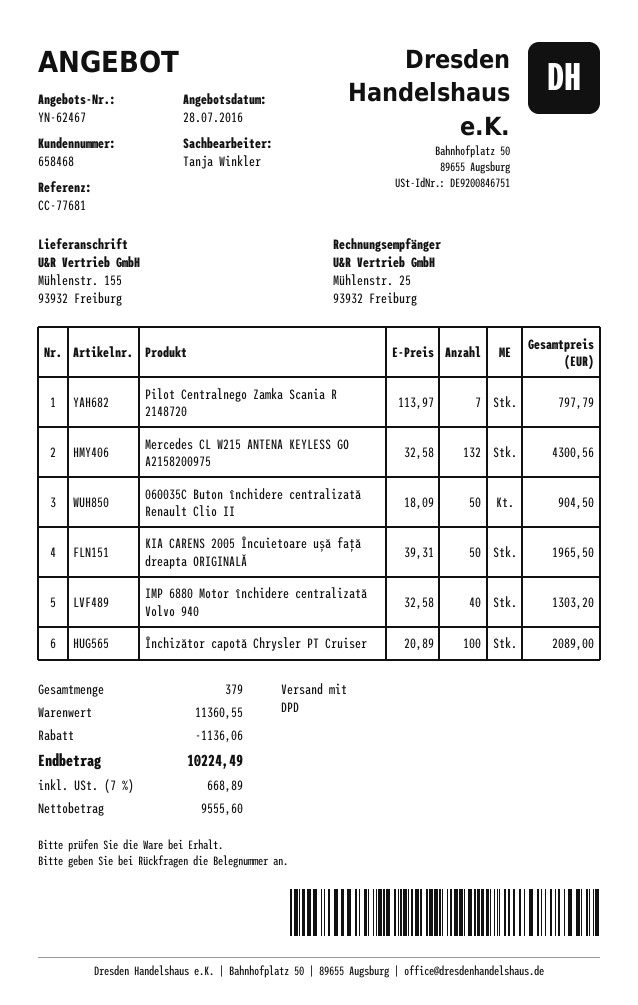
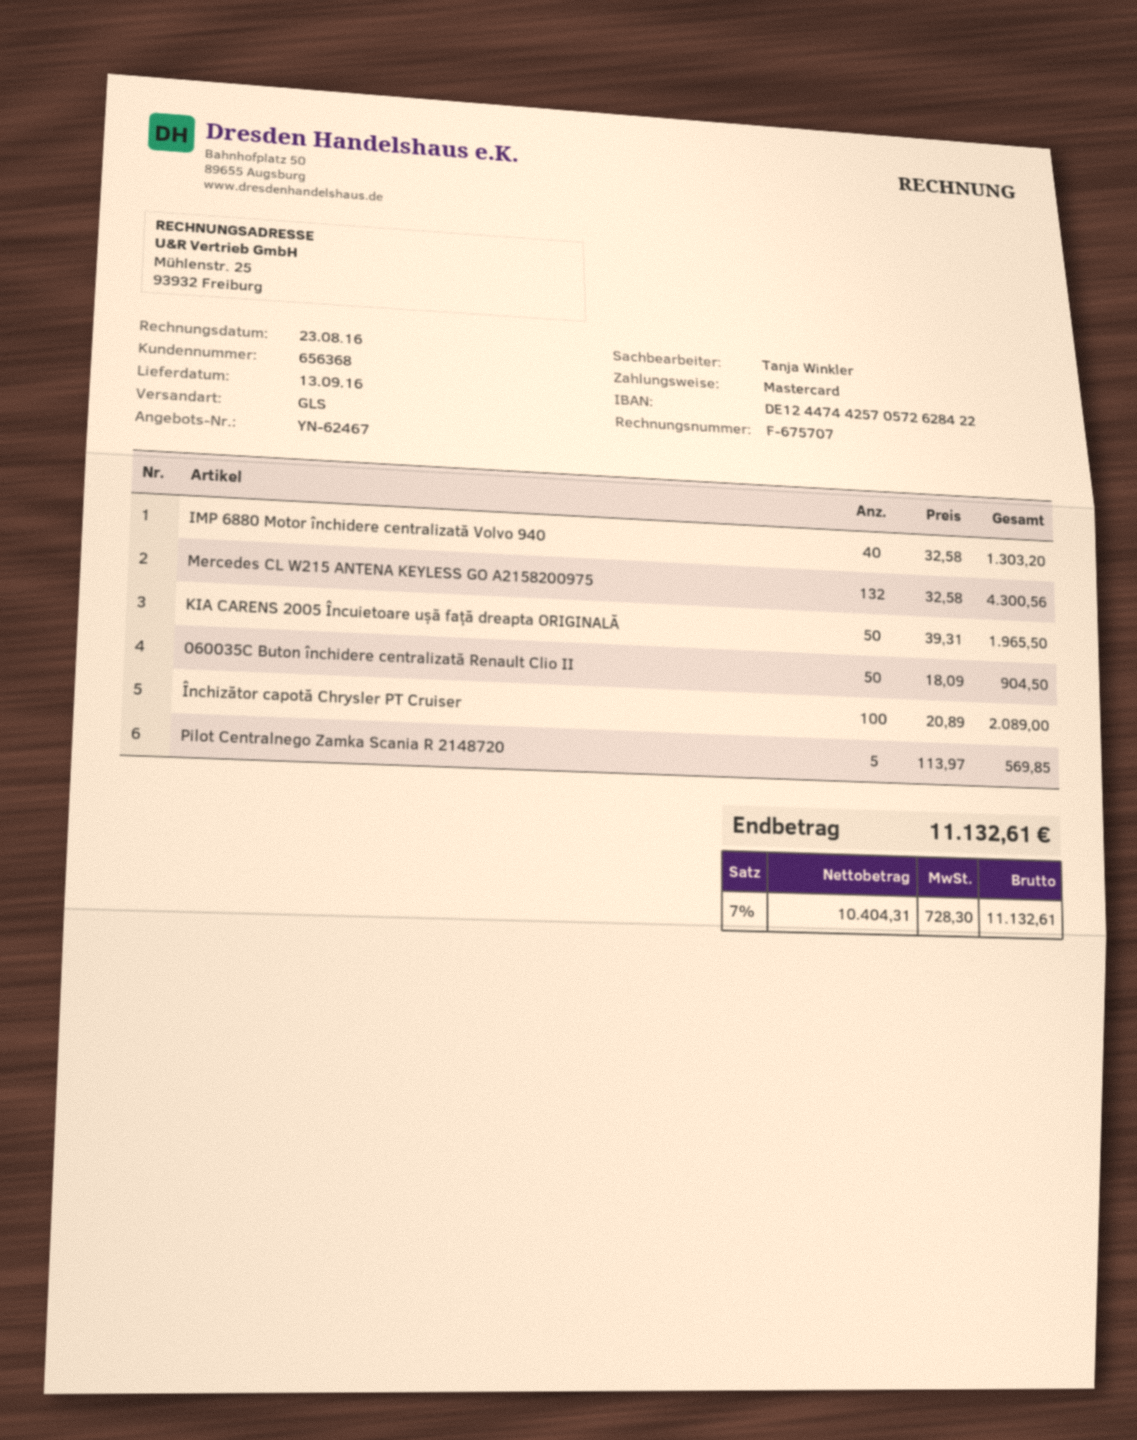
customer number: 658468 -> 656368
shipping method: DPD -> GLS
Pilot Centralnego Zamka Scania R 2148720: 7 x 113.97 = 797.79 -> 5 x 113.97 = 569.85
discount: 1136.06 -> none
net: 9555.60 -> 10404.31
tax: 7% = 668.89 -> 7% = 728.30
total: 10224.49 -> 11132.61

